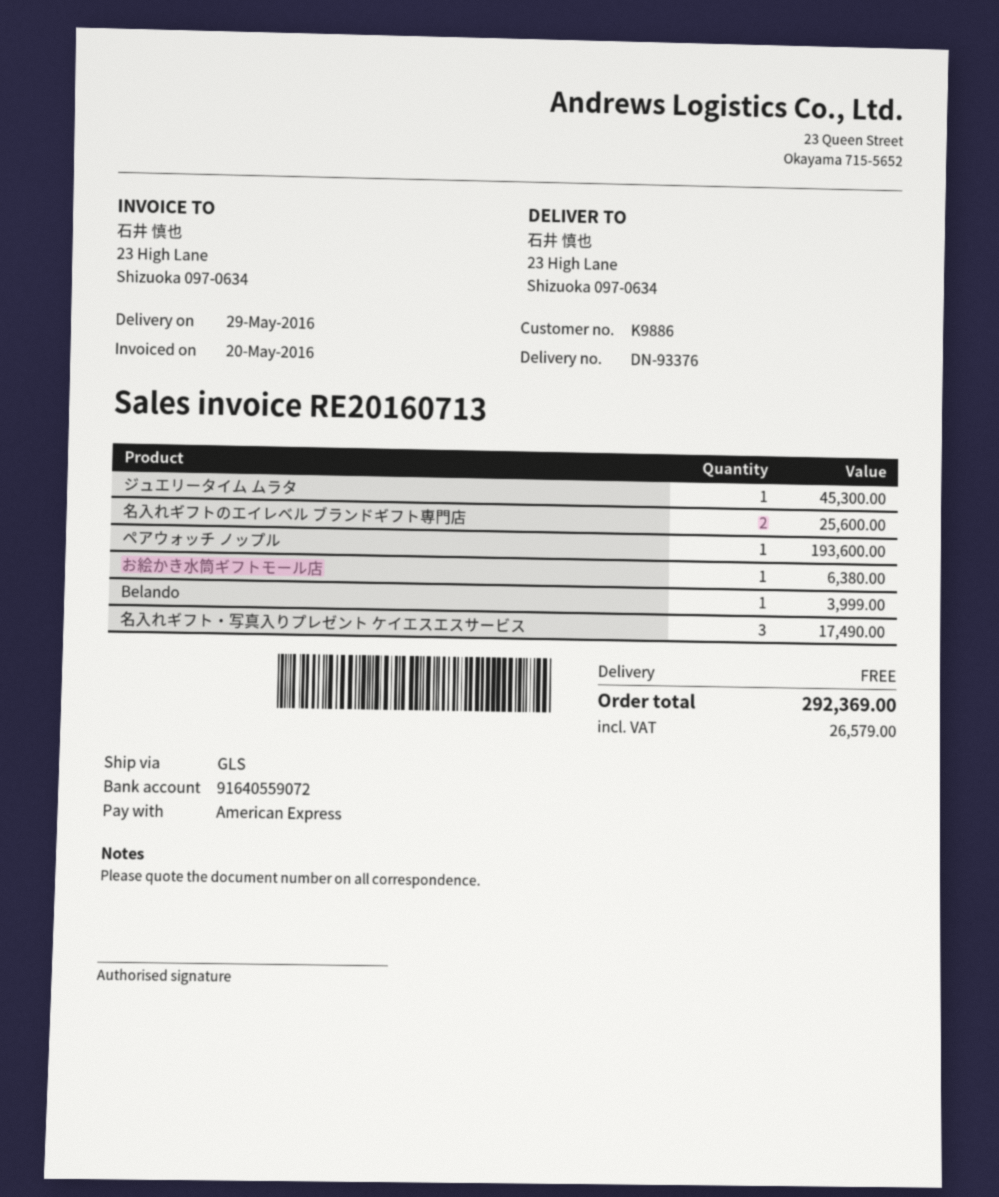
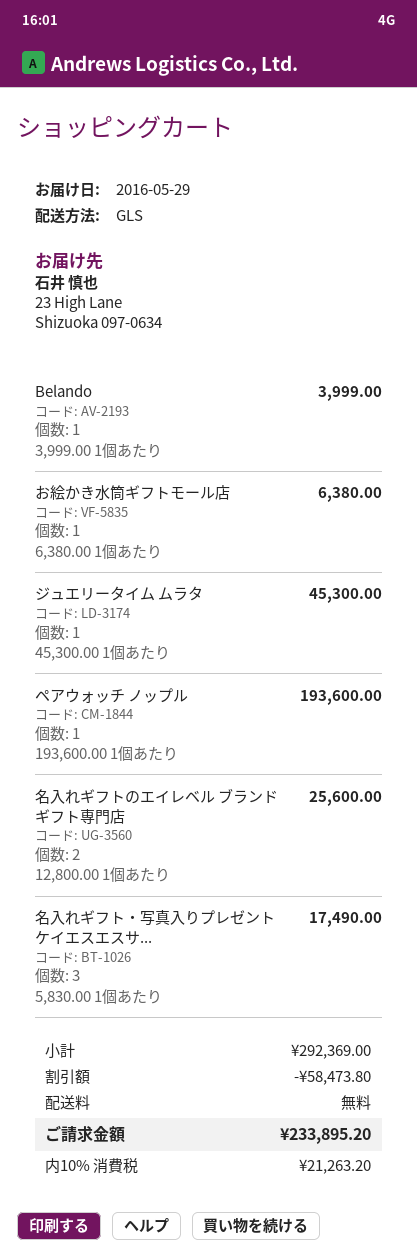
discount: none -> 58473.80
tax: 26579.00 -> 21263.20
total: 292369.00 -> 233895.20

